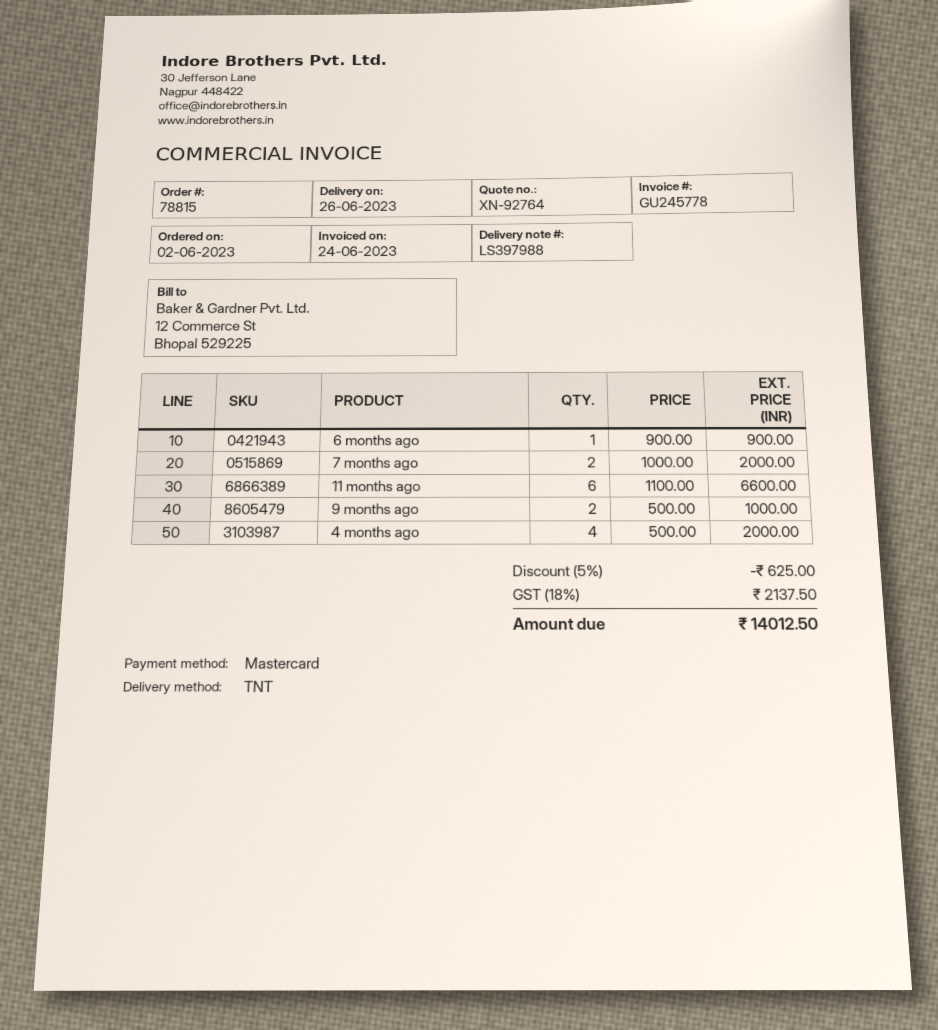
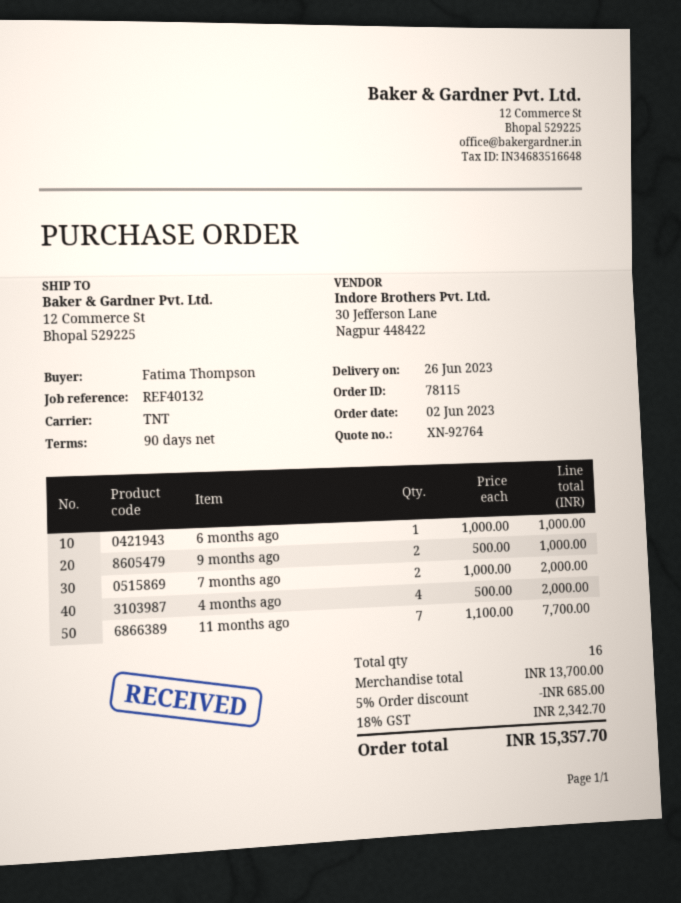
order number: 78815 -> 78115
6 months ago: 1 x 900.00 = 900.00 -> 1 x 1000.00 = 1000.00
11 months ago: 6 x 1100.00 = 6600.00 -> 7 x 1100.00 = 7700.00
discount: 5% = 625.00 -> 5% = 685.00
tax: 18% = 2137.50 -> 18% = 2342.70
total: 14012.50 -> 15357.70

